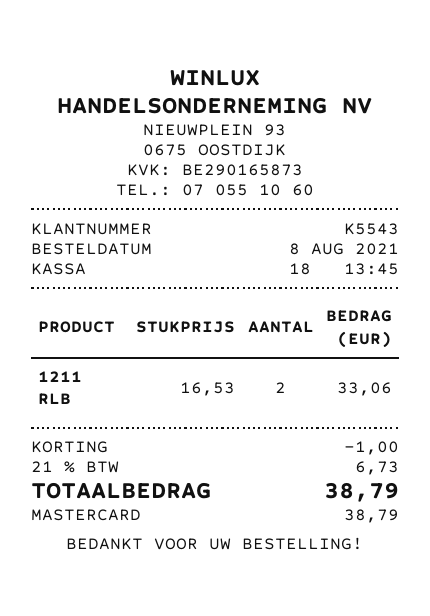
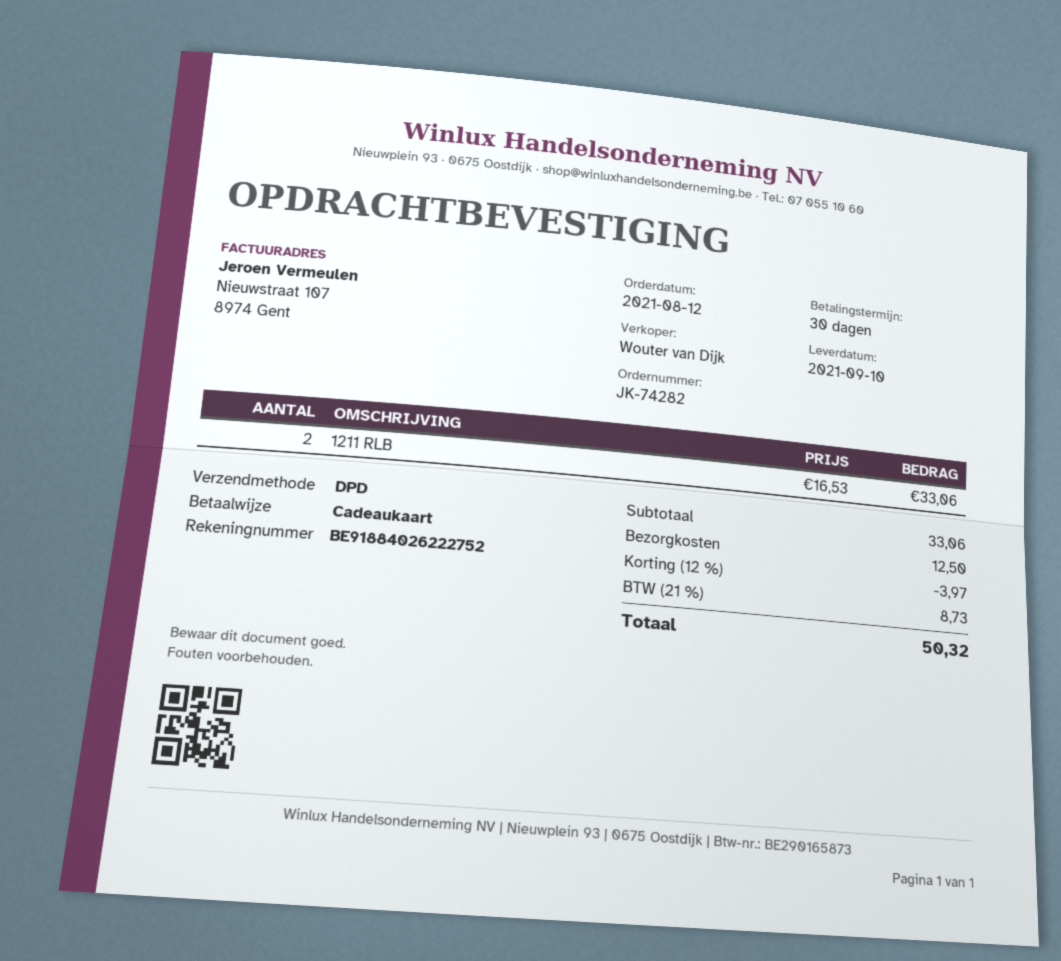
order date: 2021-08-08 -> 2021-08-12
payment method: Mastercard -> gift card
discount: 1.00 -> 3.97
shipping: none -> 12.50
tax: 21% = 6.73 -> 21% = 8.73
total: 38.79 -> 50.32

